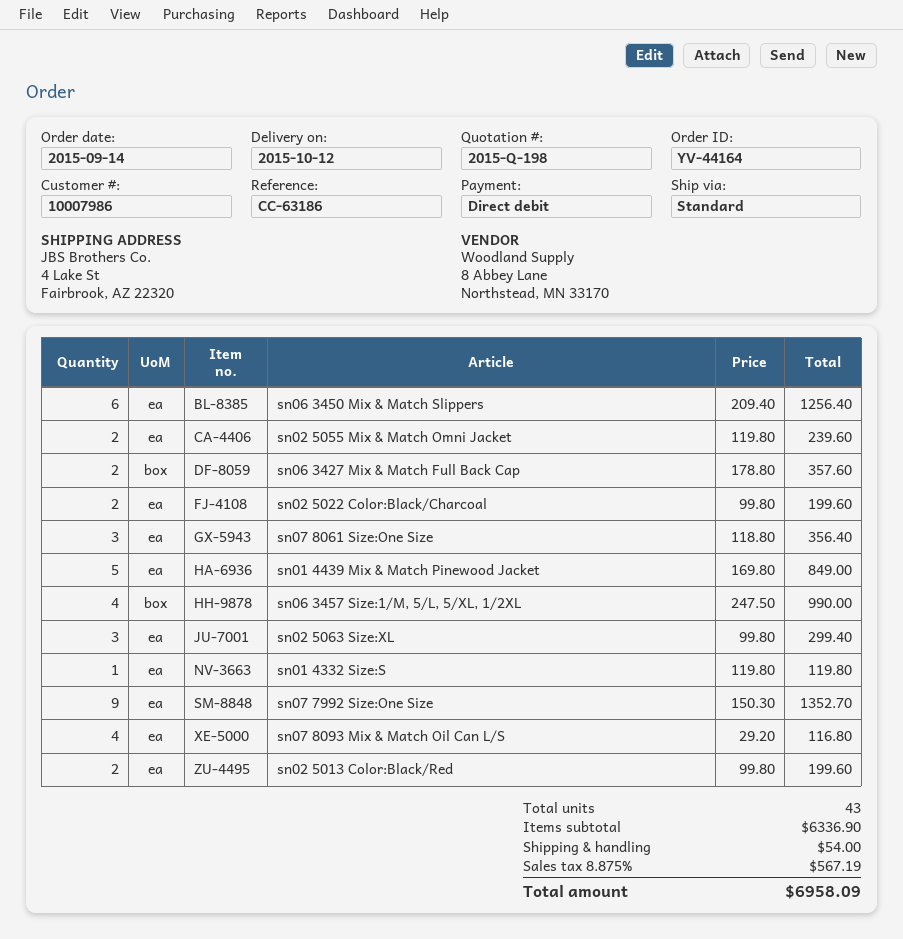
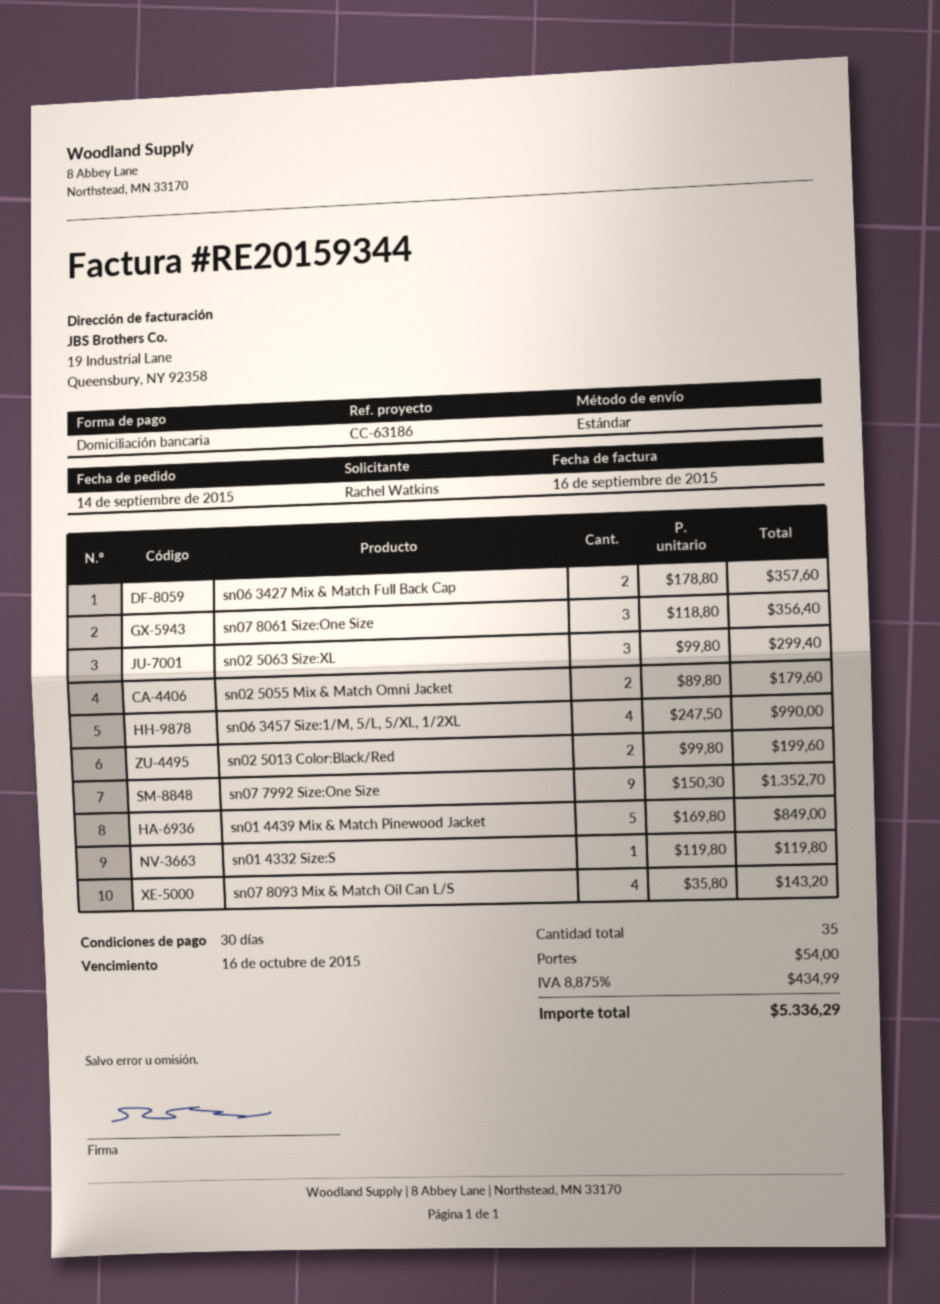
sn06 3450 Mix & Match Slippers: 6 x 209.40 = 1256.40 -> none
sn02 5055 Mix & Match Omni Jacket: 2 x 119.80 = 239.60 -> 2 x 89.80 = 179.60
sn02 5022 Color:Black/Charcoal: 2 x 99.80 = 199.60 -> none
sn07 8093 Mix & Match Oil Can L/S: 4 x 29.20 = 116.80 -> 4 x 35.80 = 143.20
total quantity: 43 -> 35
tax: 8.875% = 567.19 -> 8.875% = 434.99
total: 6958.09 -> 5336.29

